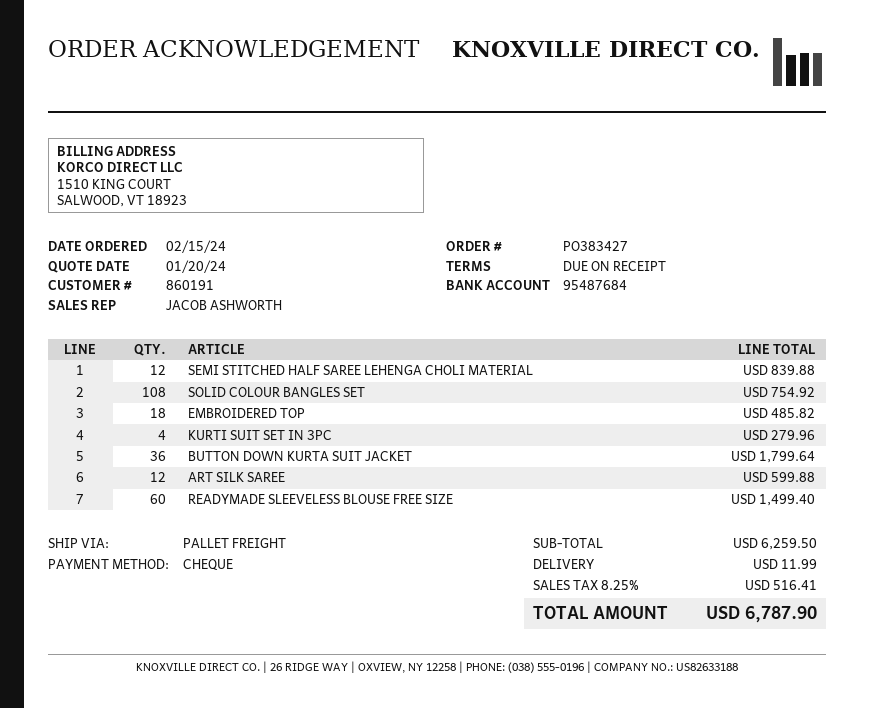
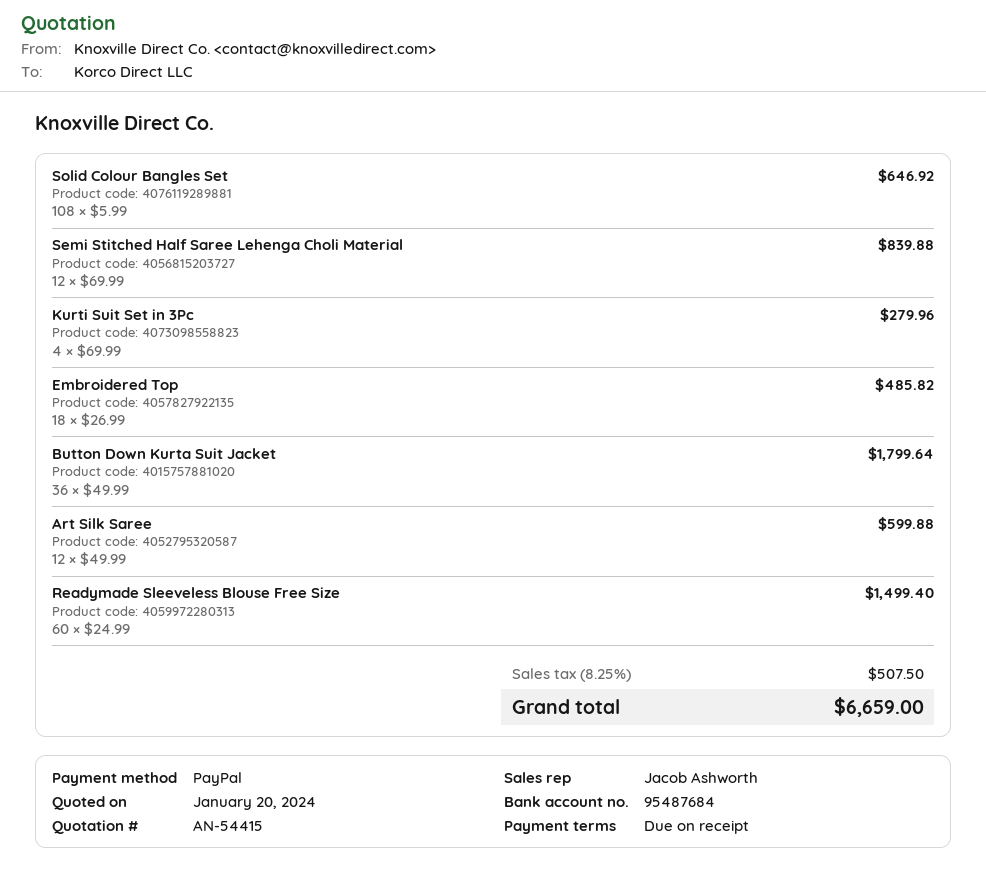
payment method: cheque -> PayPal
SOLID COLOUR BANGLES SET: 108 for 754.92 -> 108 for 646.92
shipping: 11.99 -> none
tax: 8.25% = 516.41 -> 8.25% = 507.50
total: 6787.90 -> 6659.00

